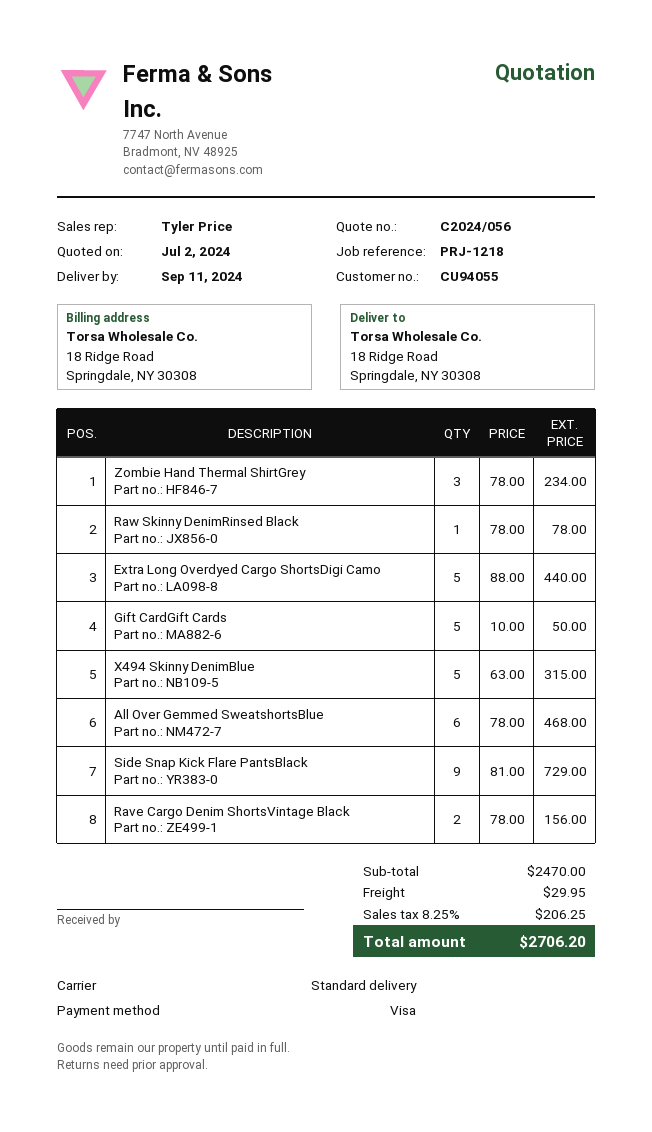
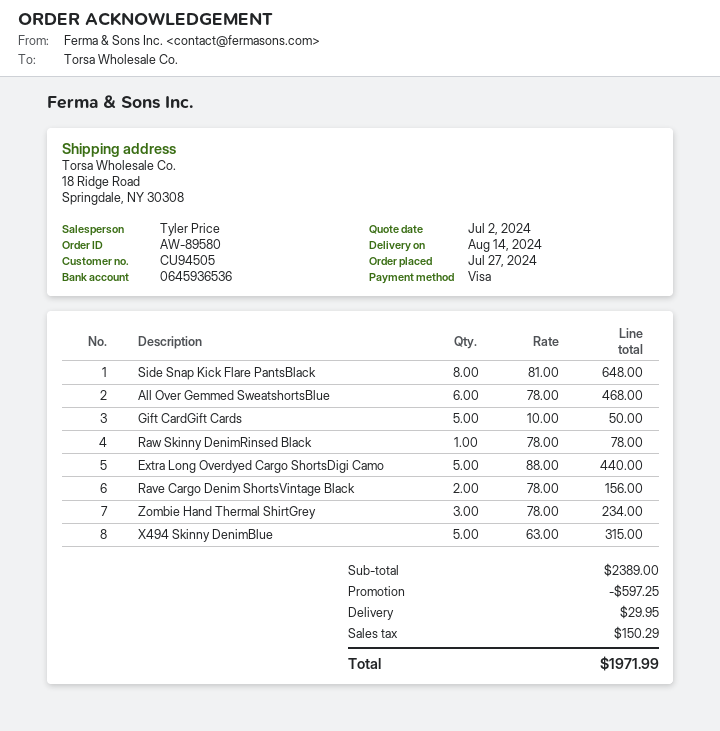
delivery date: 2024-09-11 -> 2024-08-14
customer number: CU94055 -> CU94505
Side Snap Kick Flare PantsBlack: 9 x 81.00 = 729.00 -> 8 x 81.00 = 648.00
subtotal: 2470.00 -> 2389.00
discount: none -> 597.25
tax: 206.25 -> 150.29
total: 2706.20 -> 1971.99

